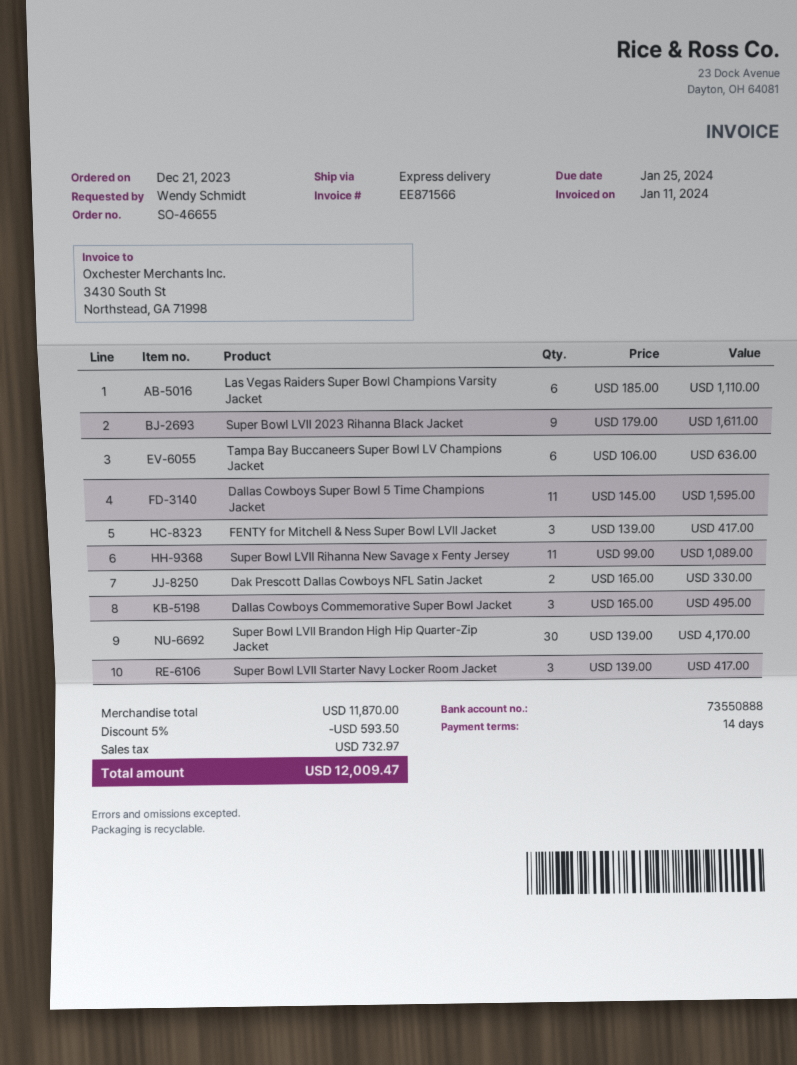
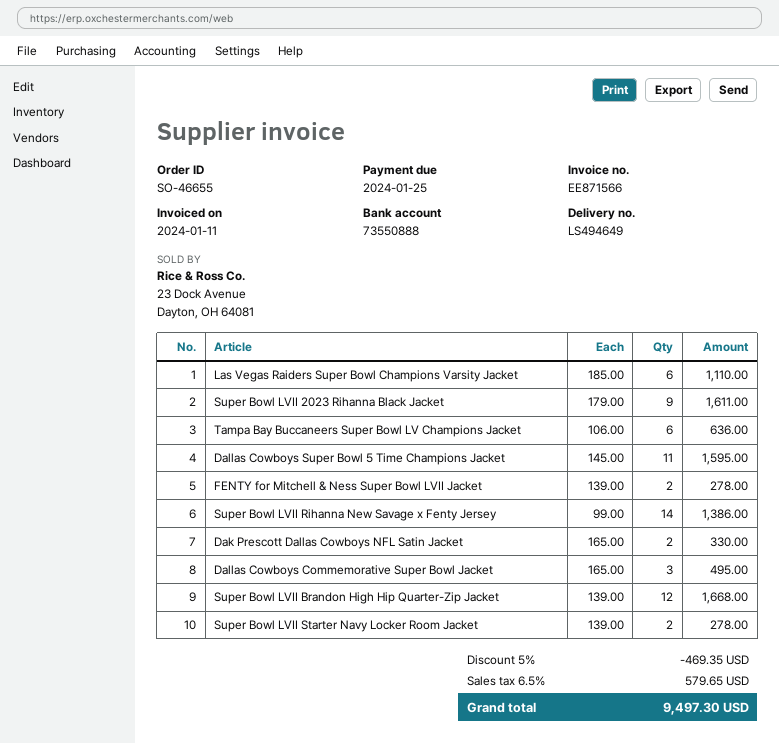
FENTY for Mitchell & Ness Super Bowl LVII Jacket: 3 x 139.00 = 417.00 -> 2 x 139.00 = 278.00
Super Bowl LVII Rihanna New Savage x Fenty Jersey: 11 x 99.00 = 1089.00 -> 14 x 99.00 = 1386.00
Super Bowl LVII Brandon High Hip Quarter-Zip Jacket: 30 x 139.00 = 4170.00 -> 12 x 139.00 = 1668.00
Super Bowl LVII Starter Navy Locker Room Jacket: 3 x 139.00 = 417.00 -> 2 x 139.00 = 278.00
discount: 5% = 593.50 -> 5% = 469.35
tax: 732.97 -> 579.65
total: 12009.47 -> 9497.30

